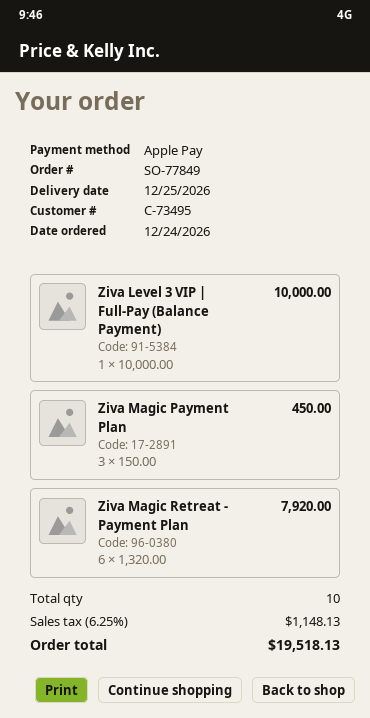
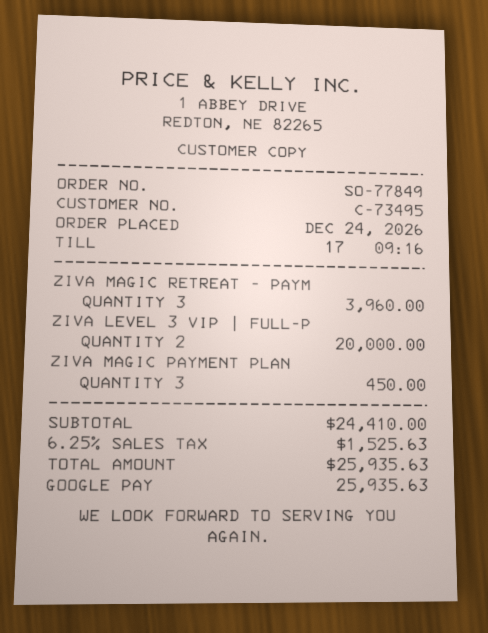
payment method: Apple Pay -> Google Pay
Ziva Level 3 VIP | Full-Pay (Balance Payment): 1 for 10000.00 -> 2 for 20000.00
Ziva Magic Retreat - Payment Plan: 6 for 7920.00 -> 3 for 3960.00
tax: 6.25% = 1148.13 -> 6.25% = 1525.63
total: 19518.13 -> 25935.63

